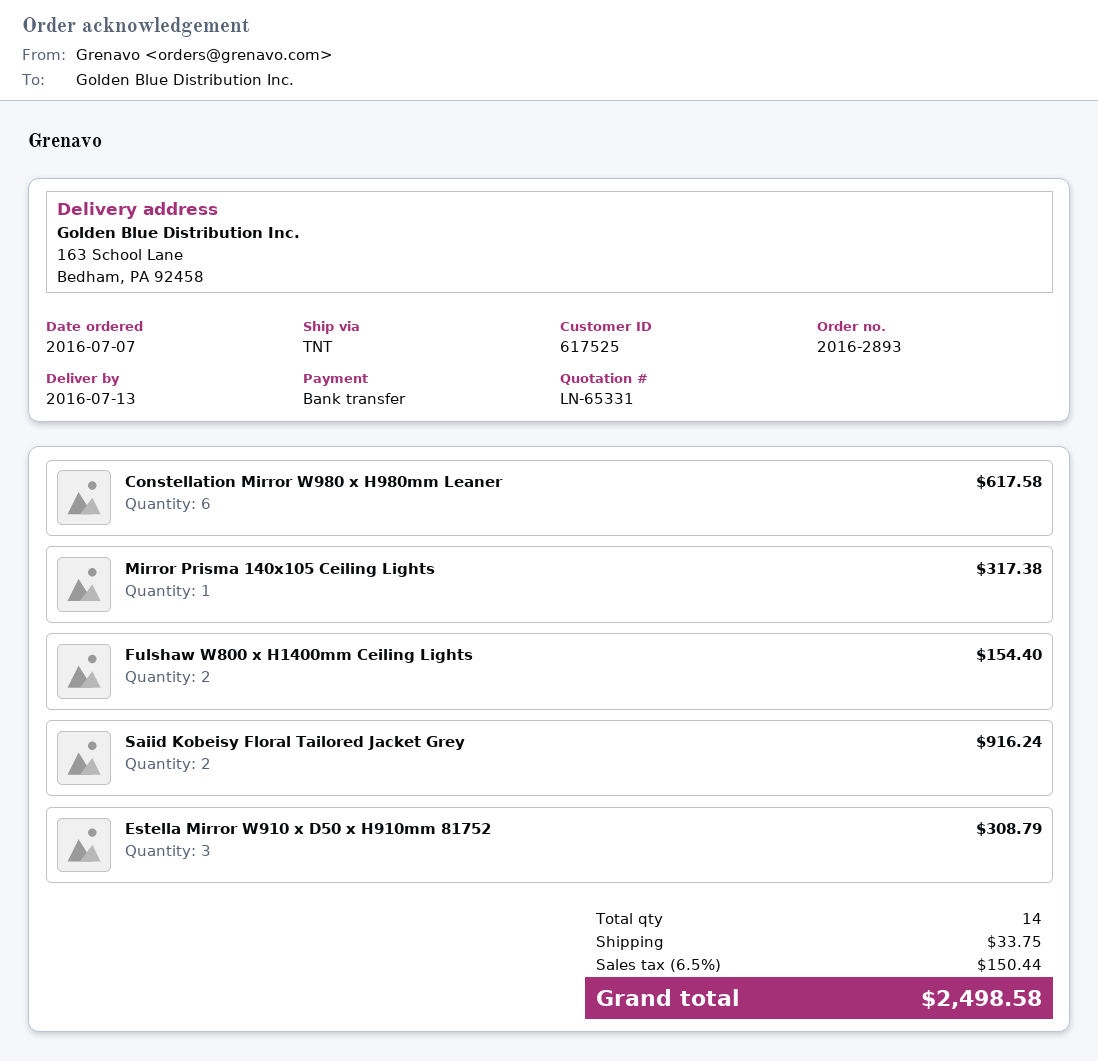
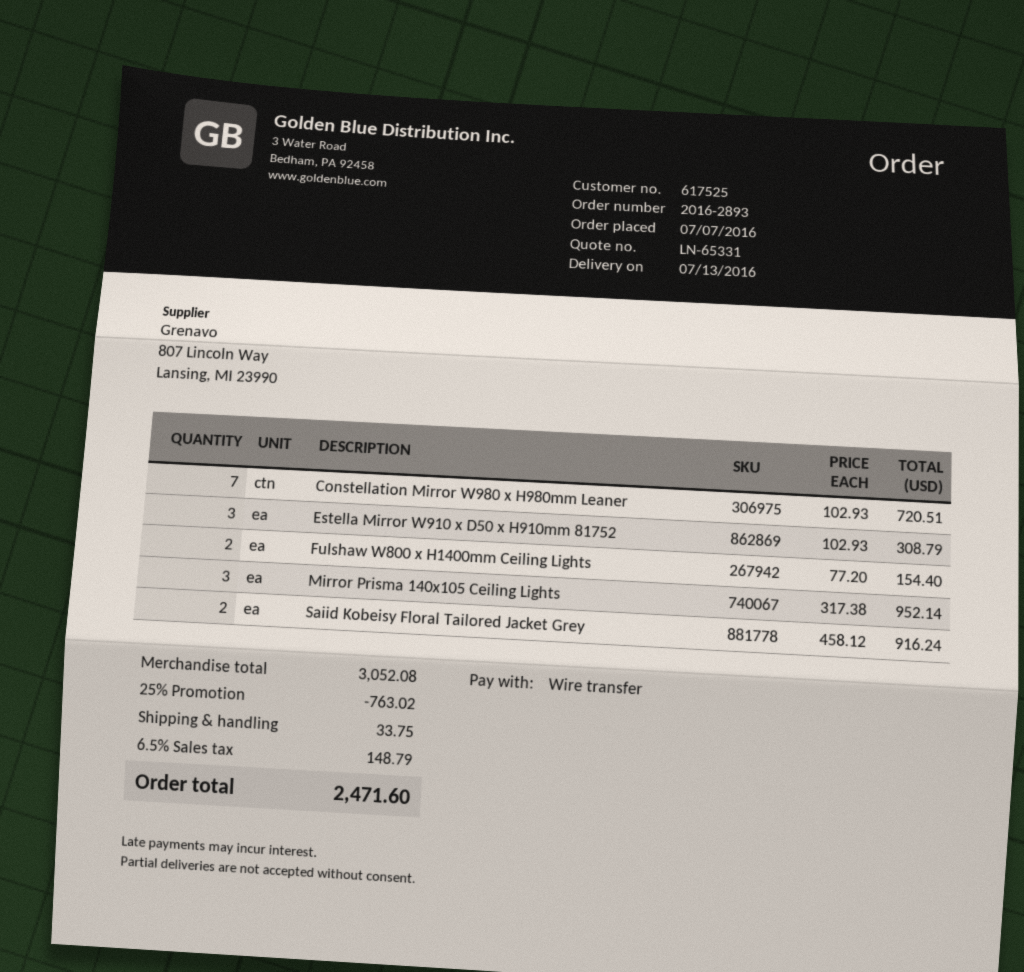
Constellation Mirror W980 x H980mm Leaner: 6 for 617.58 -> 7 for 720.51
Mirror Prisma 140x105 Ceiling Lights: 1 for 317.38 -> 3 for 952.14
discount: none -> 25% = 763.02
tax: 6.5% = 150.44 -> 6.5% = 148.79
total: 2498.58 -> 2471.60

